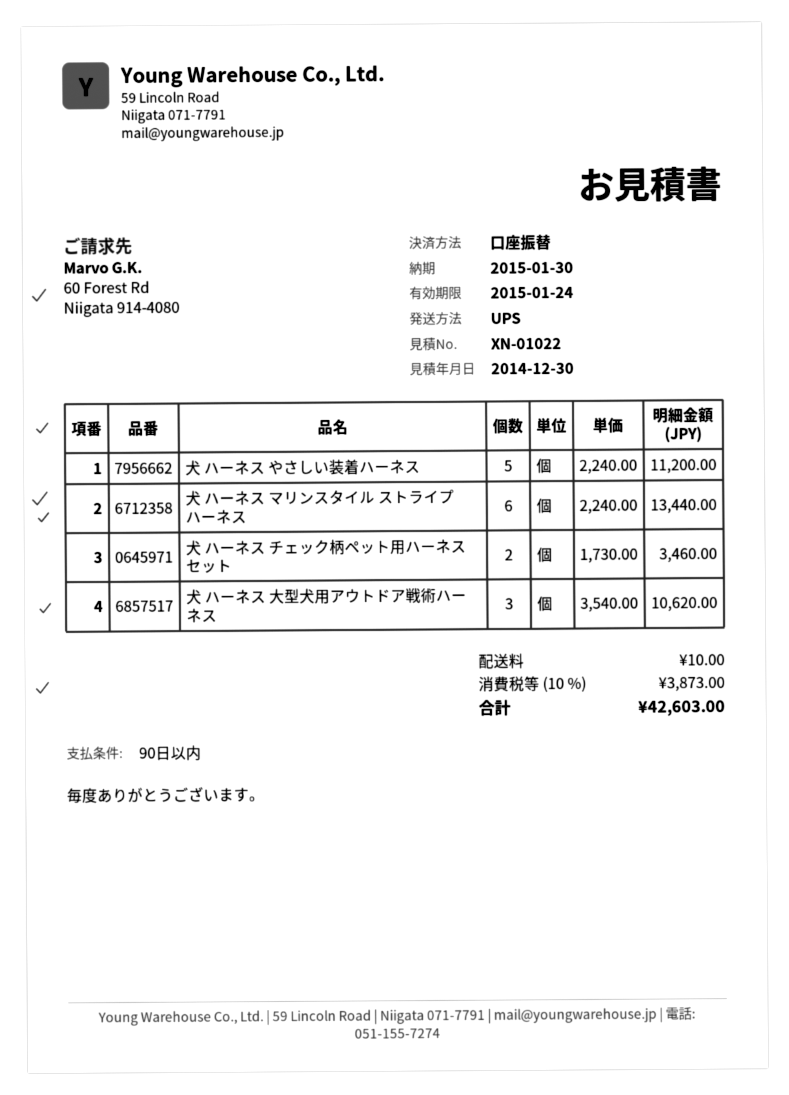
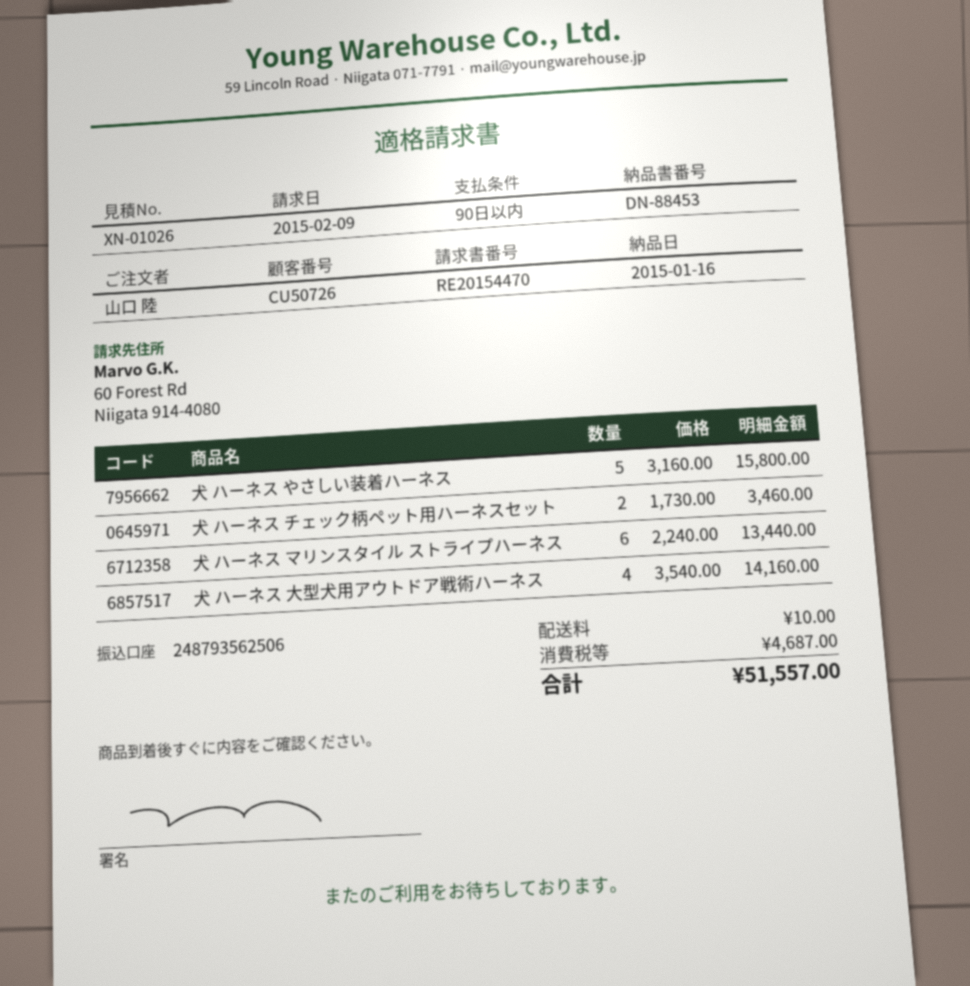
quote number: XN-01022 -> XN-01026
delivery date: 2015-01-30 -> 2015-01-16
犬 ハーネス やさしい装着ハーネス: 5 x 2240.00 = 11200.00 -> 5 x 3160.00 = 15800.00
犬 ハーネス 大型犬用アウトドア戦術ハーネス: 3 x 3540.00 = 10620.00 -> 4 x 3540.00 = 14160.00
tax: 3873.00 -> 4687.00
total: 42603.00 -> 51557.00

